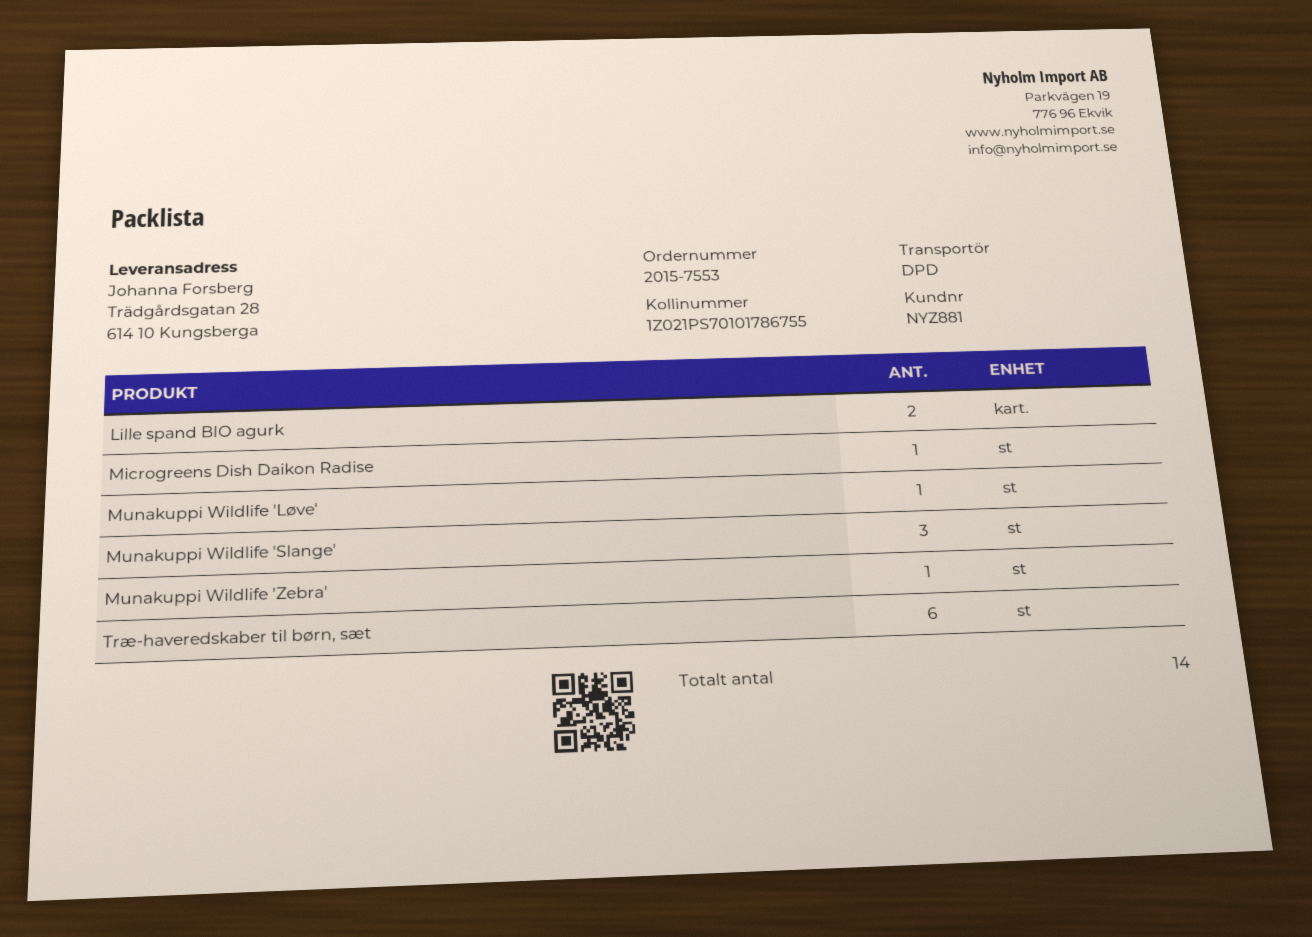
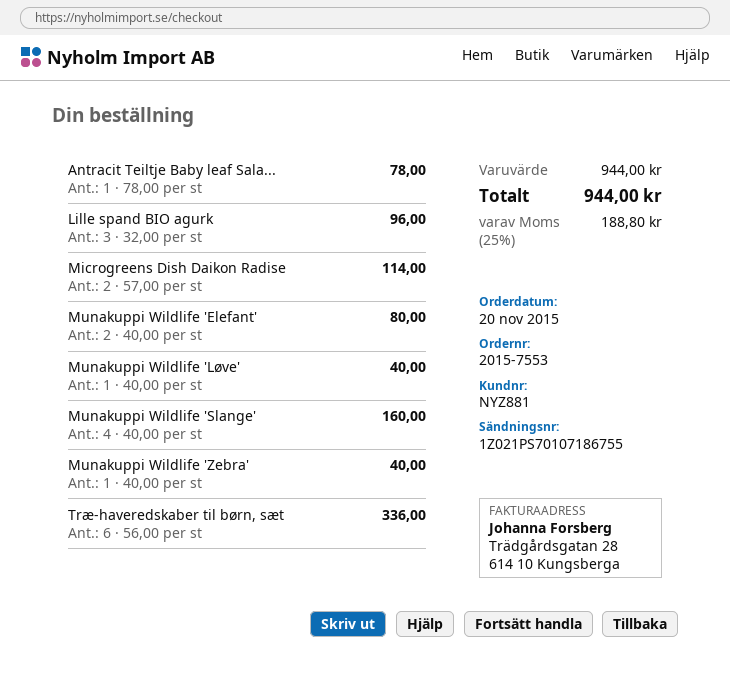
tracking number: 1Z021PS70101786755 -> 1Z021PS70107186755
Lille spand BIO agurk: 2 -> 3
Microgreens Dish Daikon Radise: 1 -> 2
Munakuppi Wildlife 'Slange': 3 -> 4
Antracit Teiltje Baby leaf Sala...: none -> 1
Munakuppi Wildlife 'Elefant': none -> 2

